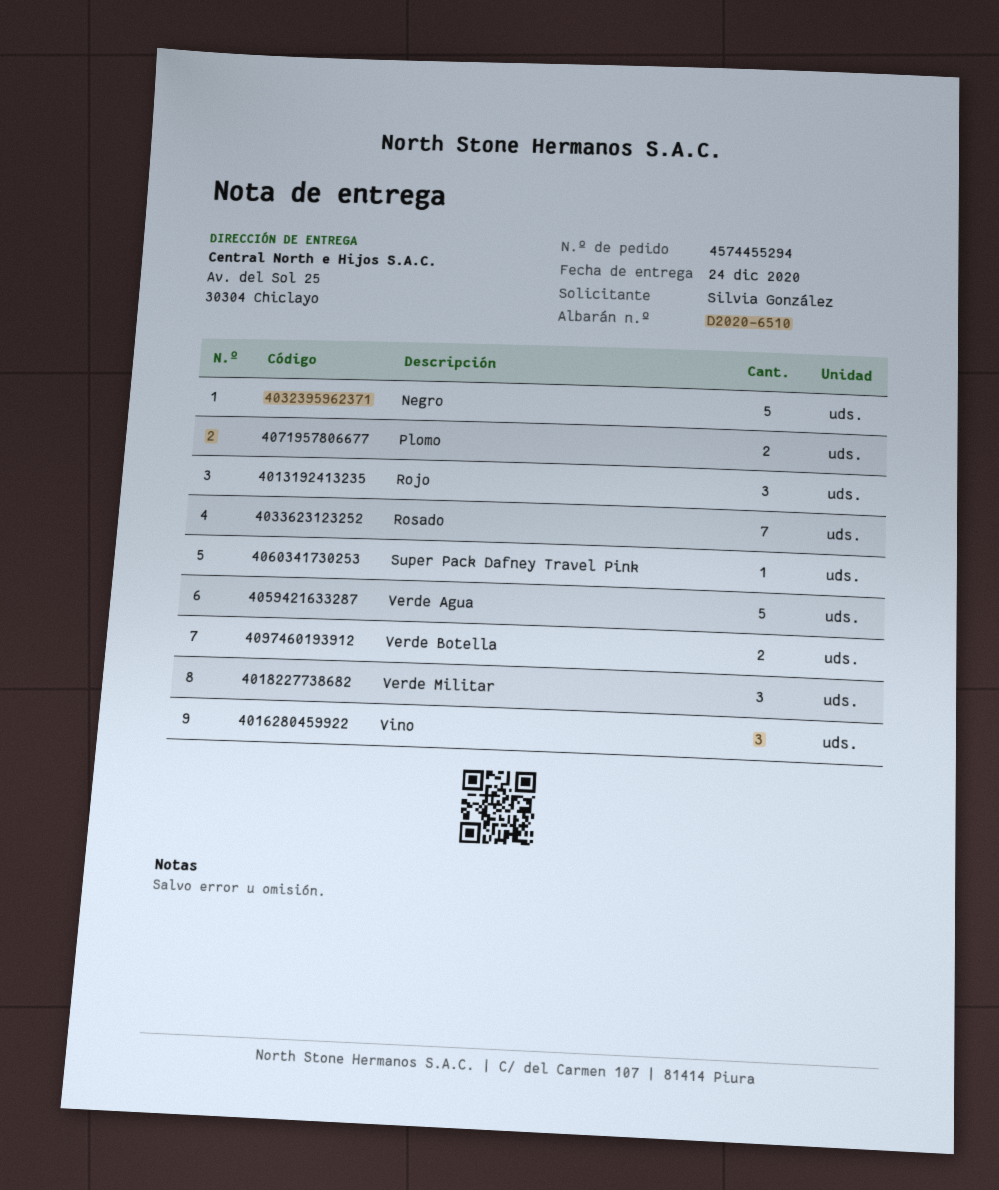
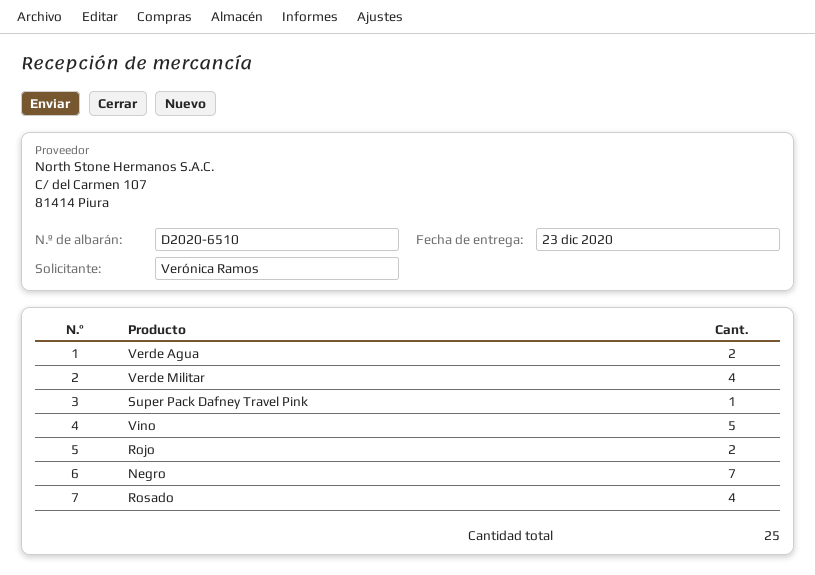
delivery date: 2020-12-24 -> 2020-12-23
ordered by: Silvia González -> Verónica Ramos
Negro: 5 -> 7
Plomo: 2 -> none
Rojo: 3 -> 2
Rosado: 7 -> 4
Verde Agua: 5 -> 2
Verde Botella: 2 -> none
Verde Militar: 3 -> 4
Vino: 3 -> 5

